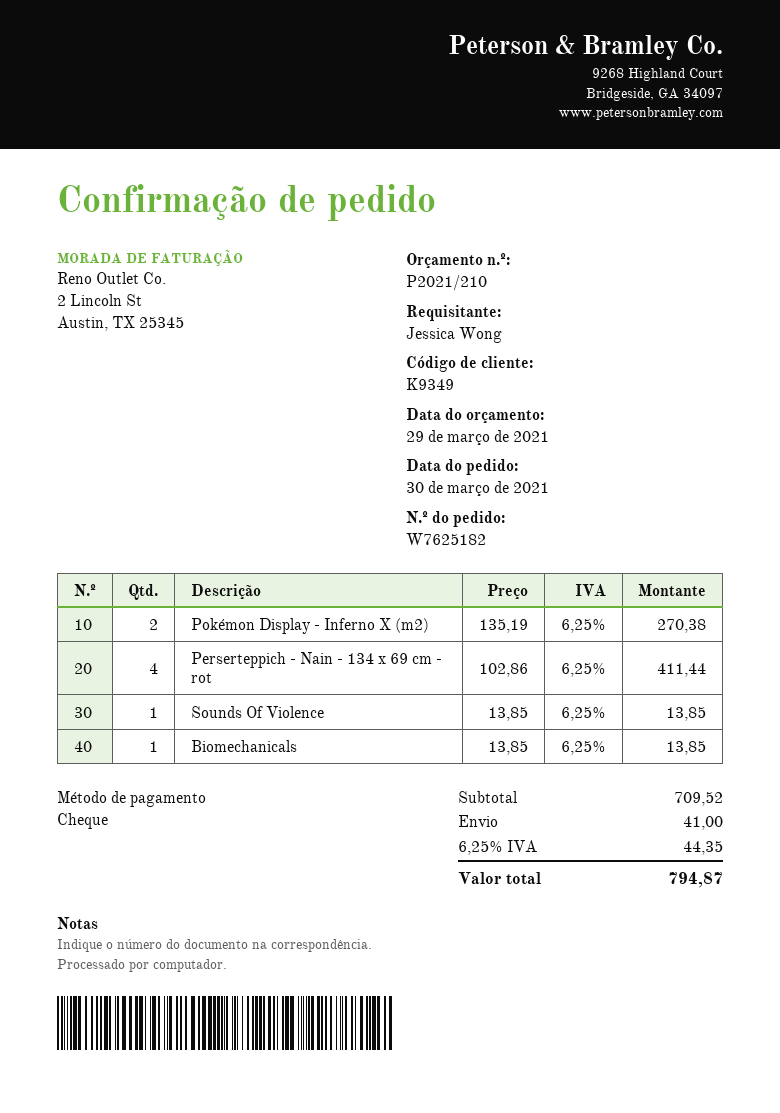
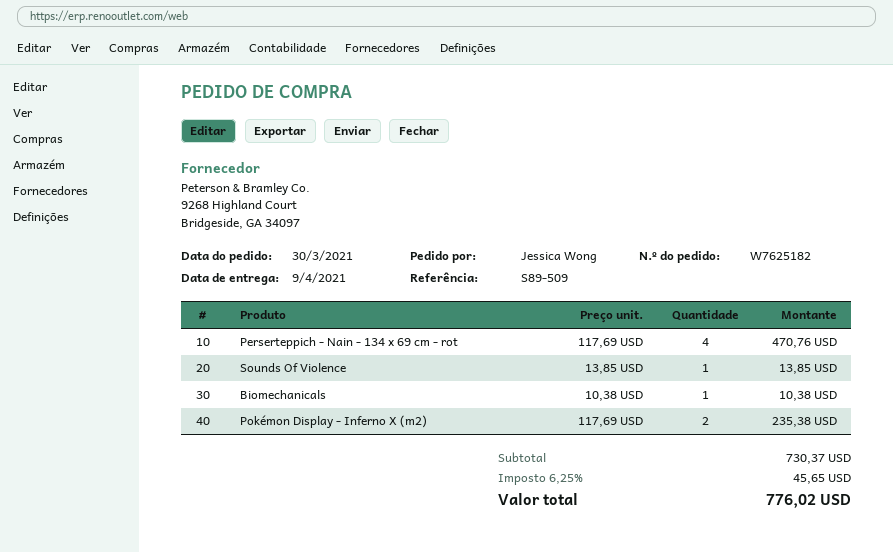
Pokémon Display - Inferno X (m2): 2 x 135.19 = 270.38 -> 2 x 117.69 = 235.38
Perserteppich - Nain - 134 x 69 cm - rot: 4 x 102.86 = 411.44 -> 4 x 117.69 = 470.76
Biomechanicals: 1 x 13.85 = 13.85 -> 1 x 10.38 = 10.38
subtotal: 709.52 -> 730.37
shipping: 41.00 -> none
tax: 6.25% = 44.35 -> 6.25% = 45.65
total: 794.87 -> 776.02

